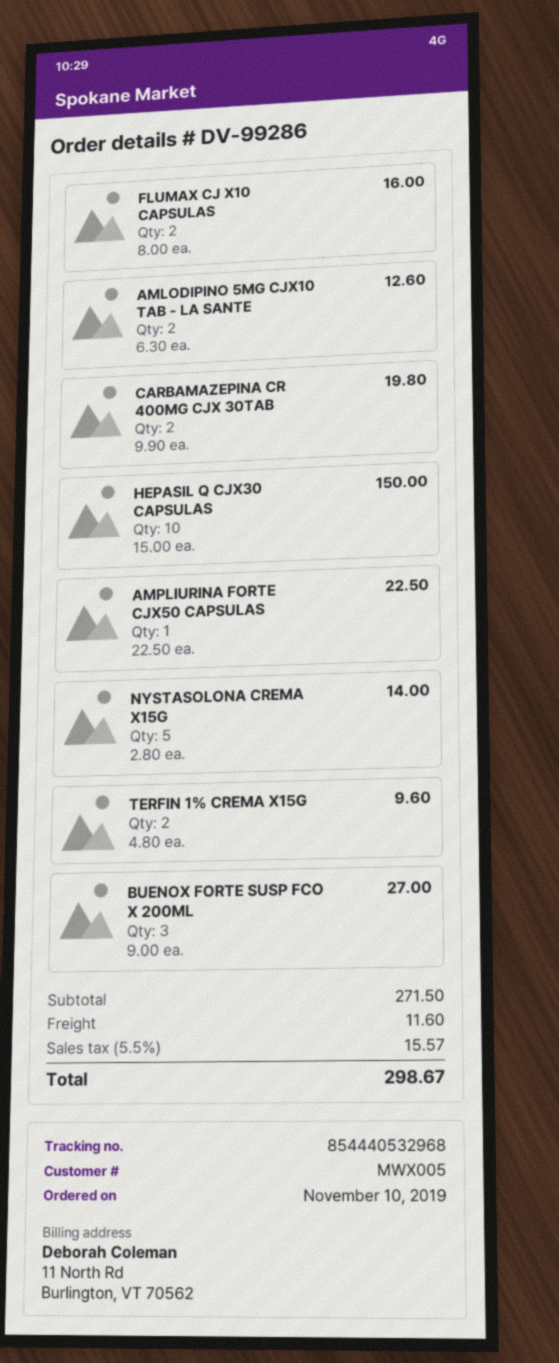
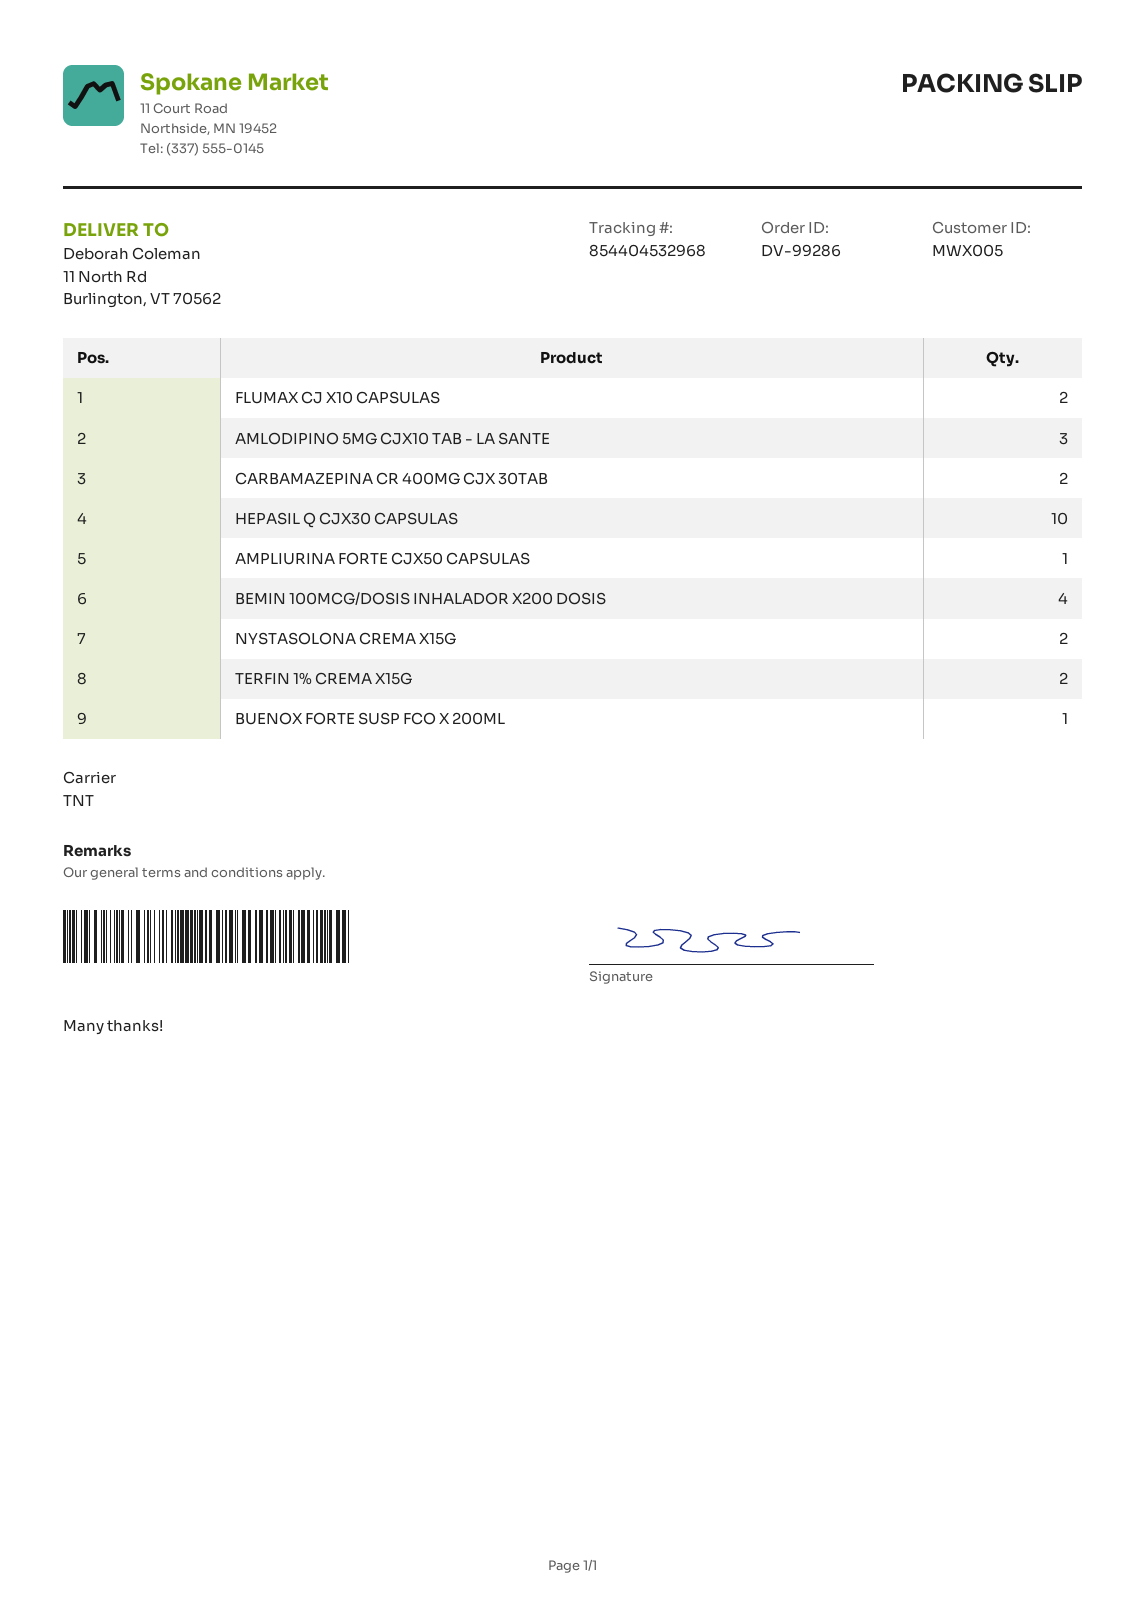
tracking number: 854440532968 -> 854404532968
AMLODIPINO 5MG CJX10 TAB - LA SANTE: 2 -> 3
NYSTASOLONA CREMA X15G: 5 -> 2
BUENOX FORTE SUSP FCO X 200ML: 3 -> 1
BEMIN 100MCG/DOSIS INHALADOR X200 DOSIS: none -> 4

